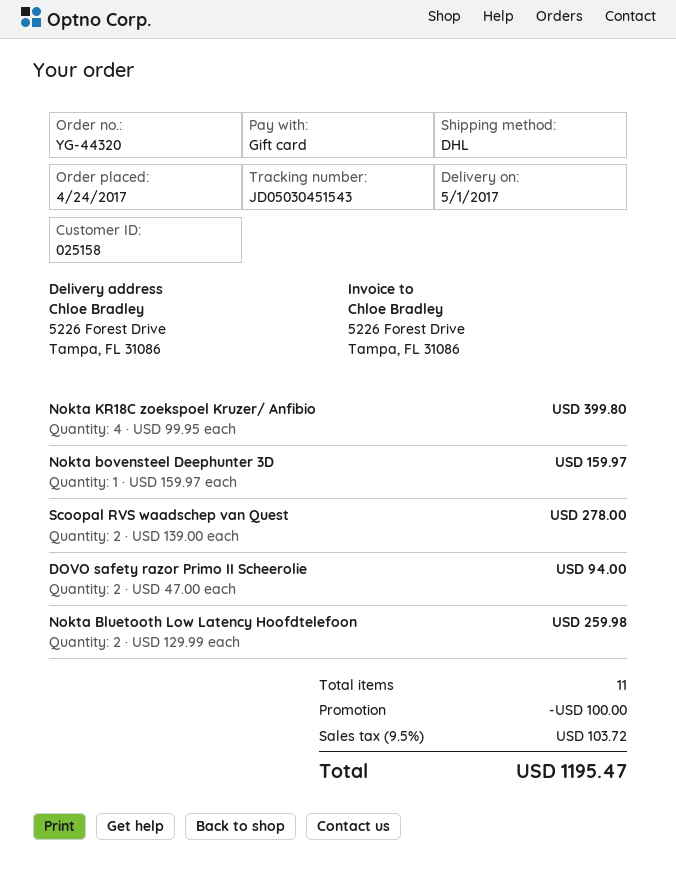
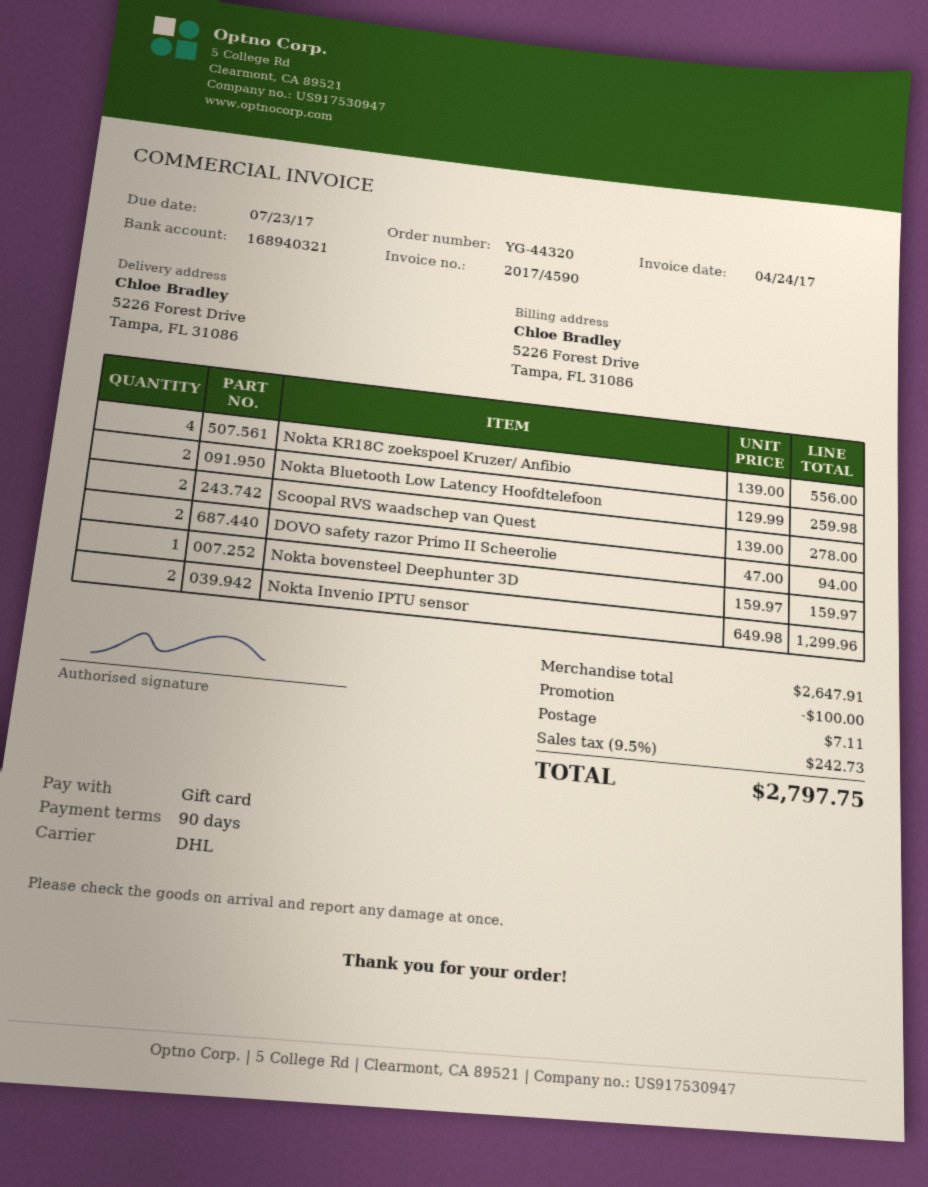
Nokta KR18C zoekspoel Kruzer/ Anfibio: 4 x 99.95 = 399.80 -> 4 x 139.00 = 556.00
Nokta Invenio IPTU sensor: none -> 2 x 649.98 = 1299.96
shipping: none -> 7.11
tax: 9.5% = 103.72 -> 9.5% = 242.73
total: 1195.47 -> 2797.75

